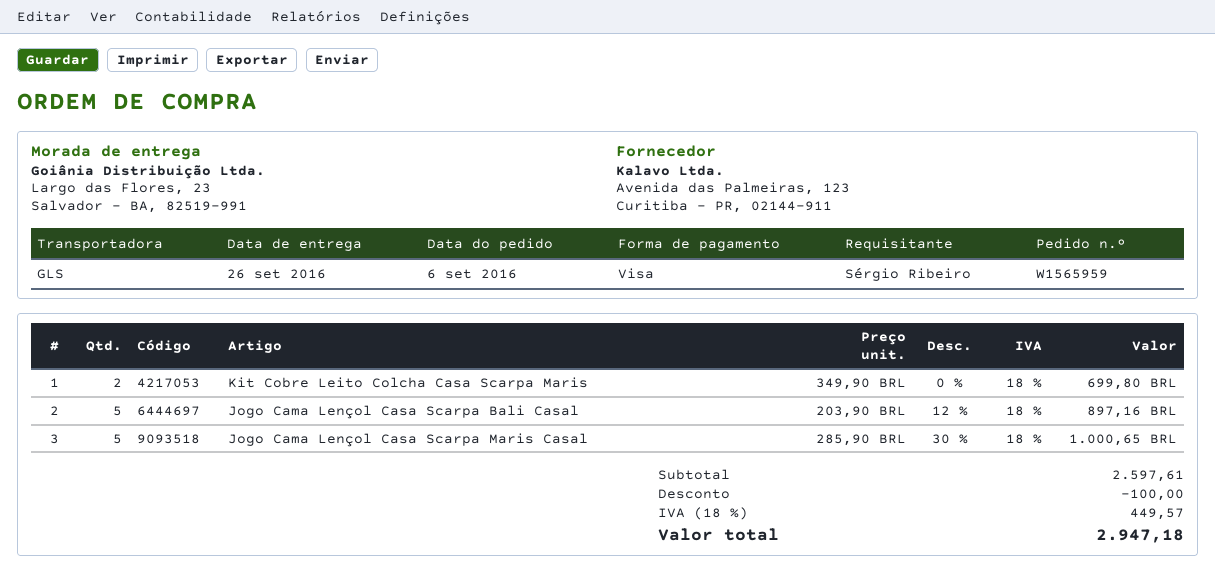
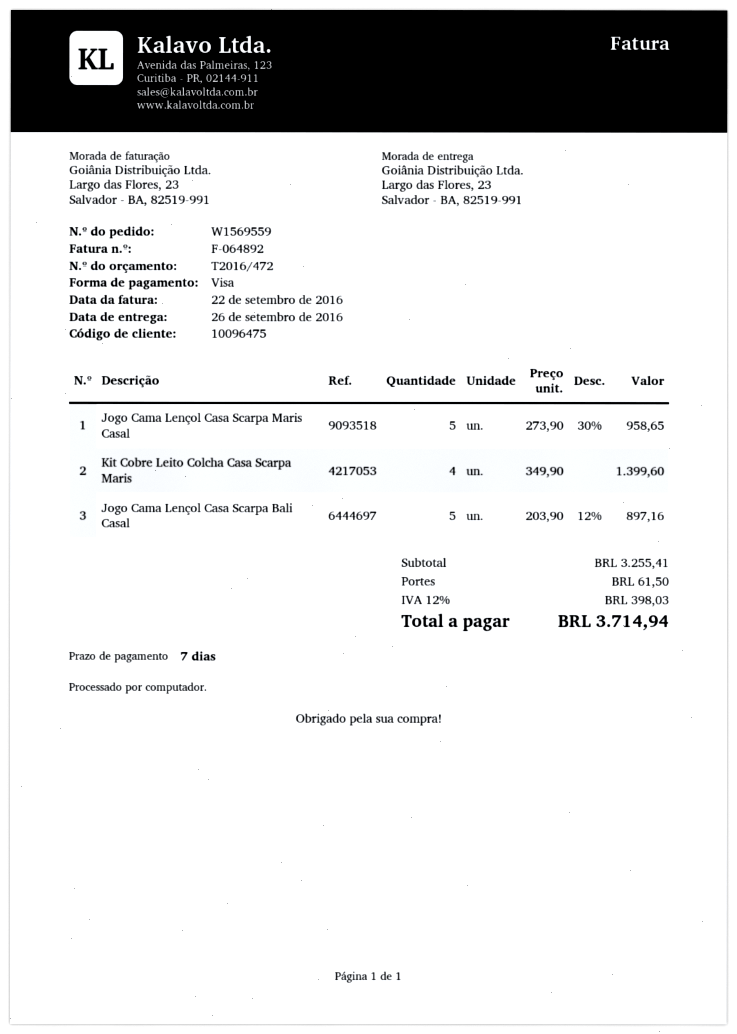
order number: W1565959 -> W1569559
Kit Cobre Leito Colcha Casa Scarpa Maris: 2 x 349.90 = 699.80 -> 4 x 349.90 = 1399.60
Jogo Cama Lençol Casa Scarpa Maris Casal: 5 x 285.90 - 30% = 1000.65 -> 5 x 273.90 - 30% = 958.65
subtotal: 2597.61 -> 3255.41
discount: 100.00 -> none
shipping: none -> 61.50
tax: 18% = 449.57 -> 12% = 398.03
total: 2947.18 -> 3714.94

